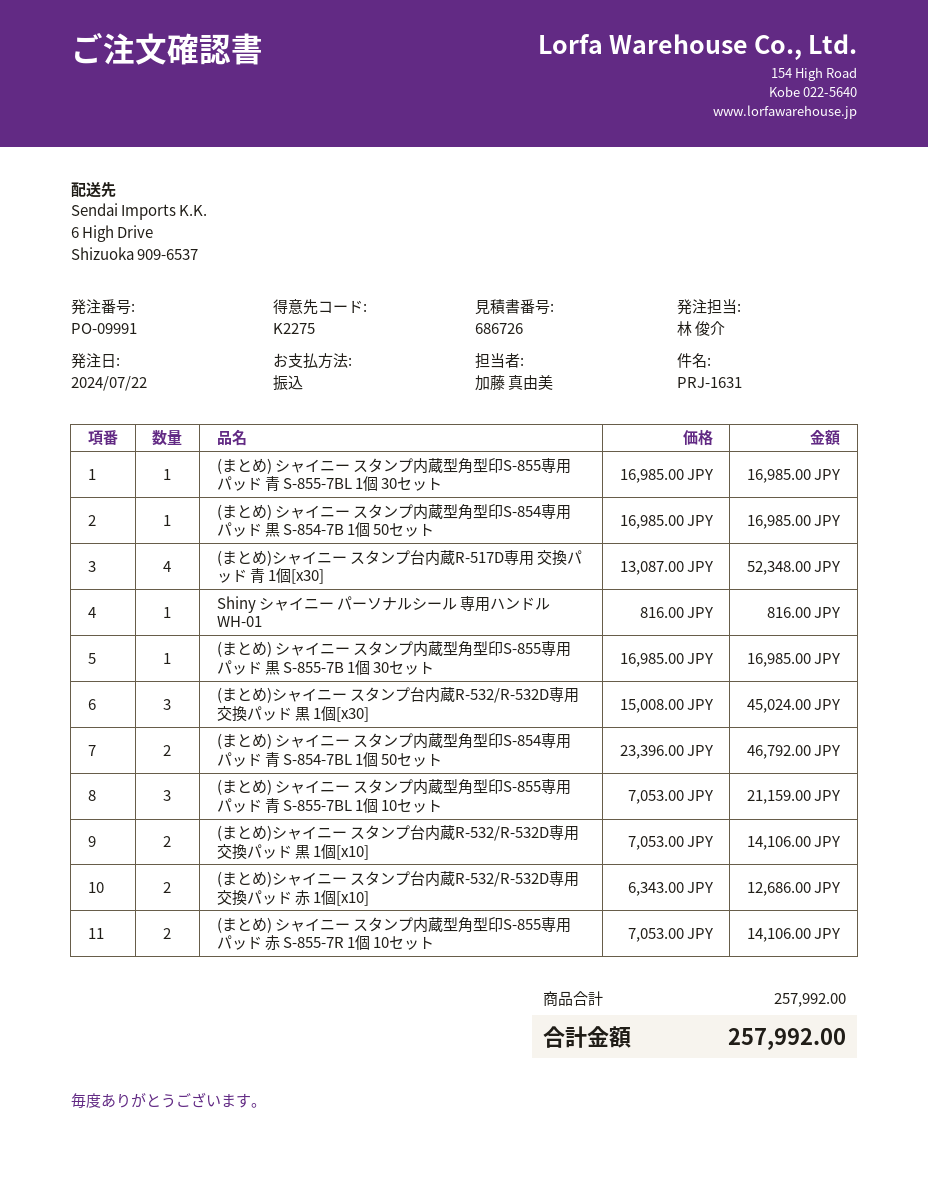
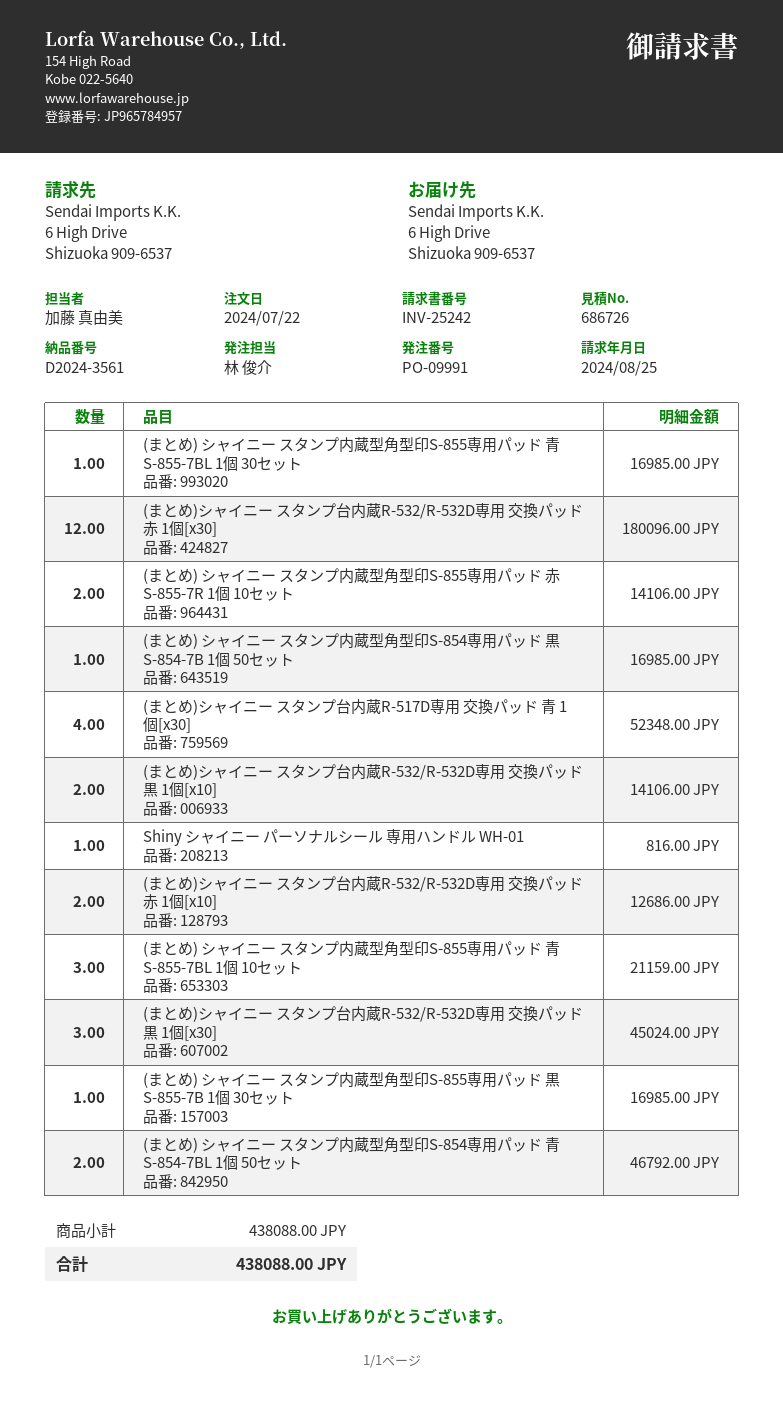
(まとめ)シャイニー スタンプ台内蔵R-532/R-532D専用 交換パッド 赤 1個[x30]: none -> 12 for 180096.00
subtotal: 257992.00 -> 438088.00
total: 257992.00 -> 438088.00

